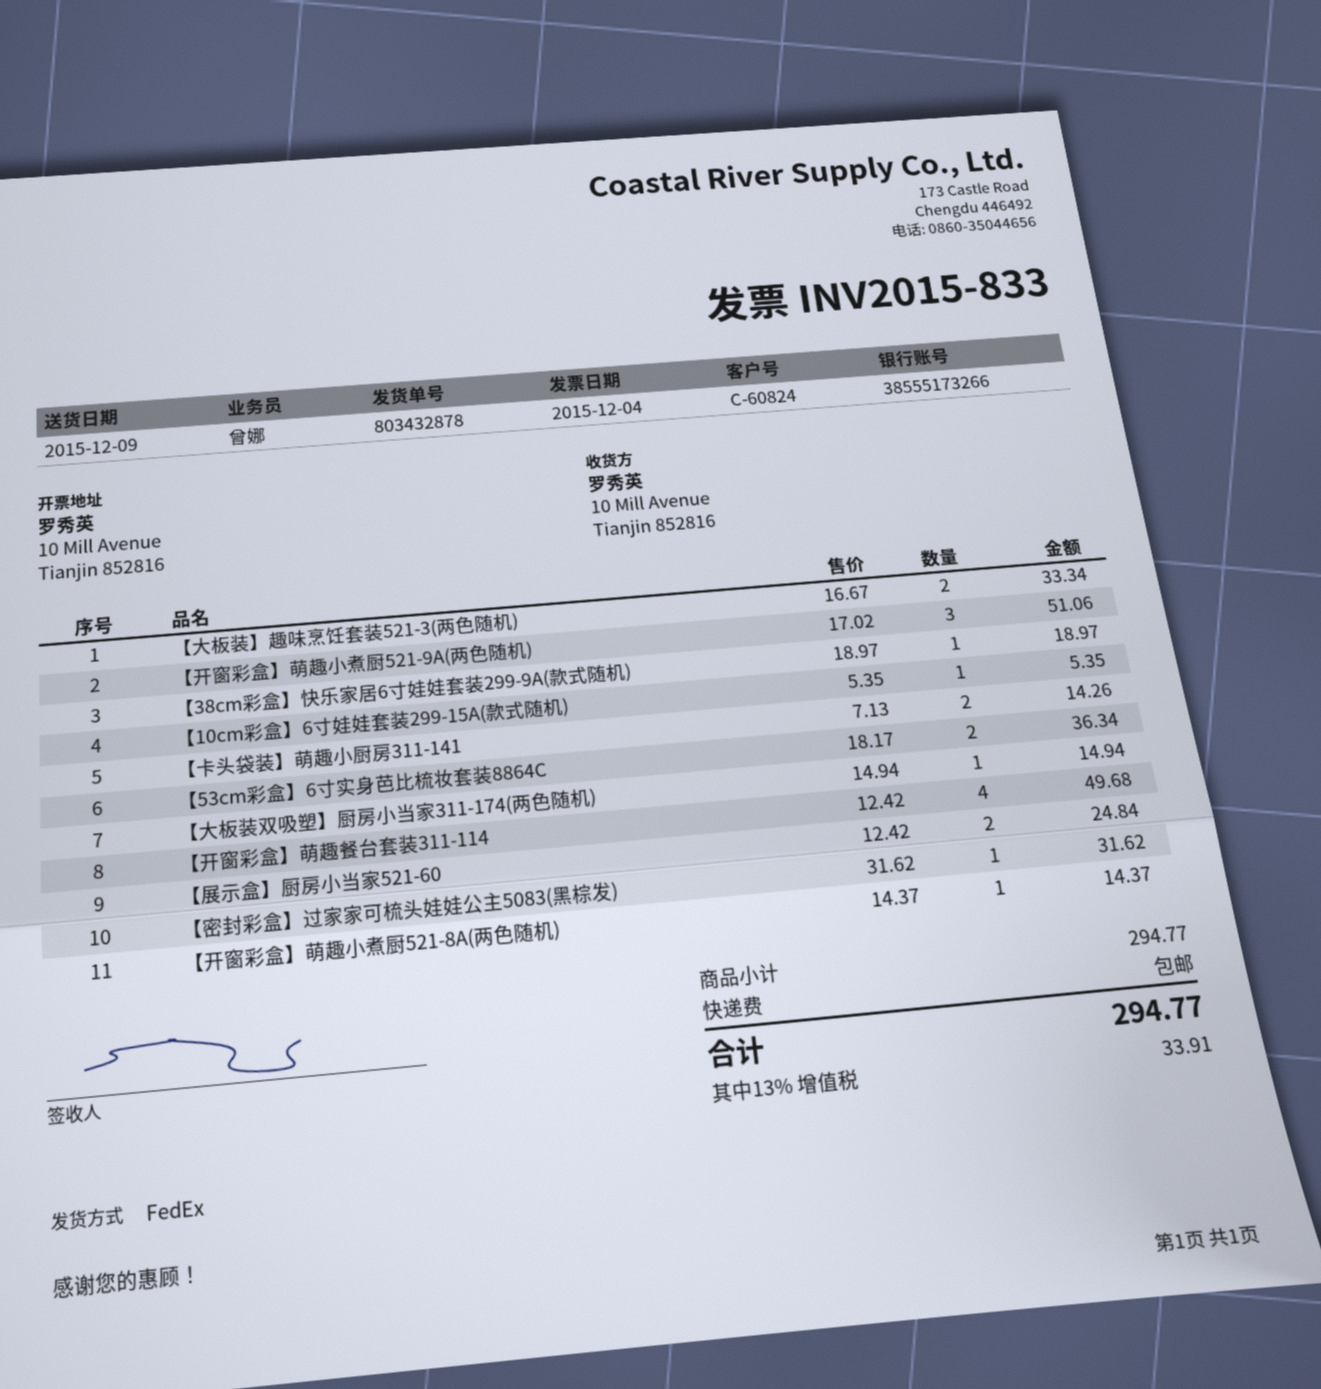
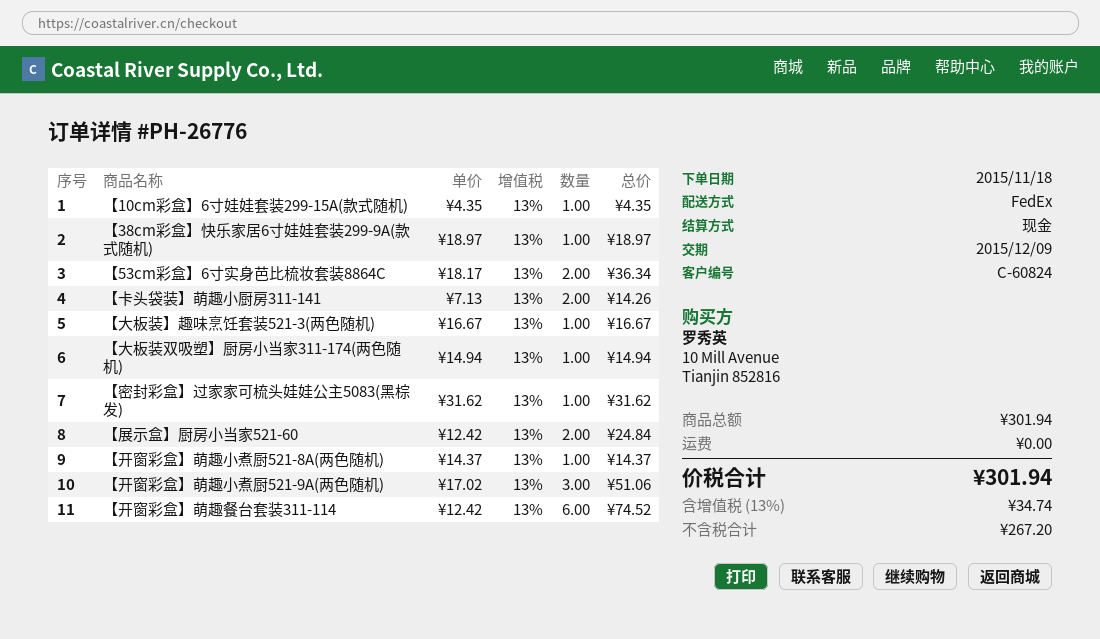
【大板装】趣味烹饪套装521-3(两色随机): 2 x 16.67 = 33.34 -> 1 x 16.67 = 16.67
【10cm彩盒】6寸娃娃套装299-15A(款式随机): 1 x 5.35 = 5.35 -> 1 x 4.35 = 4.35
【开窗彩盒】萌趣餐台套装311-114: 4 x 12.42 = 49.68 -> 6 x 12.42 = 74.52
subtotal: 294.77 -> 301.94
tax: 13% = 33.91 -> 13% = 34.74
total: 294.77 -> 301.94

